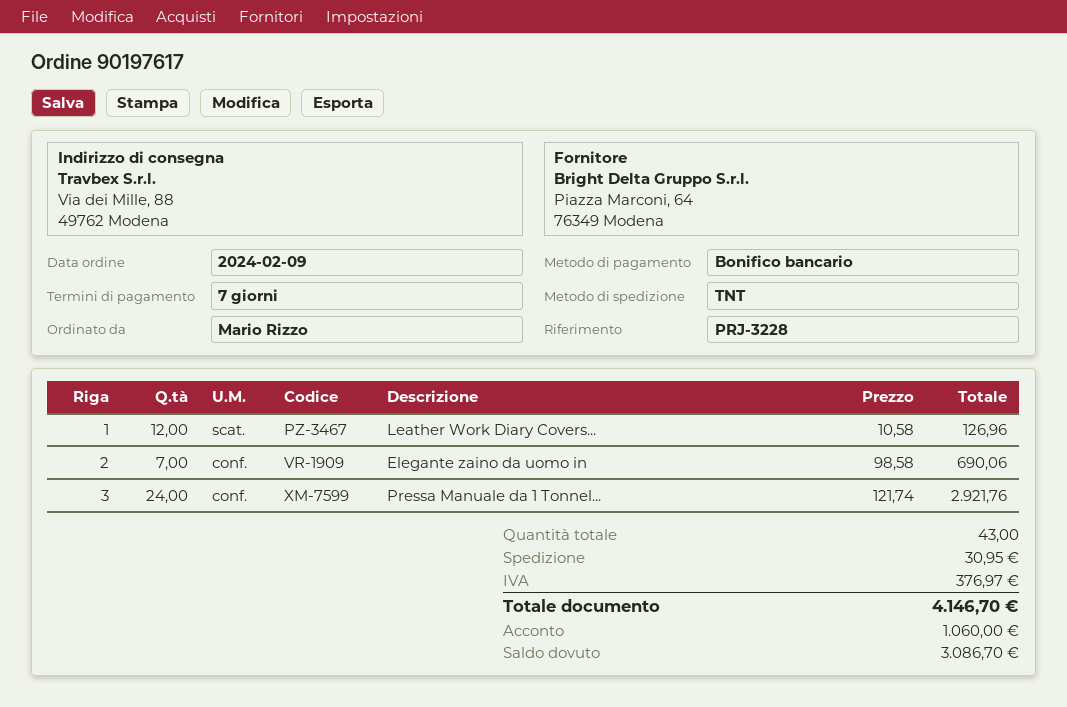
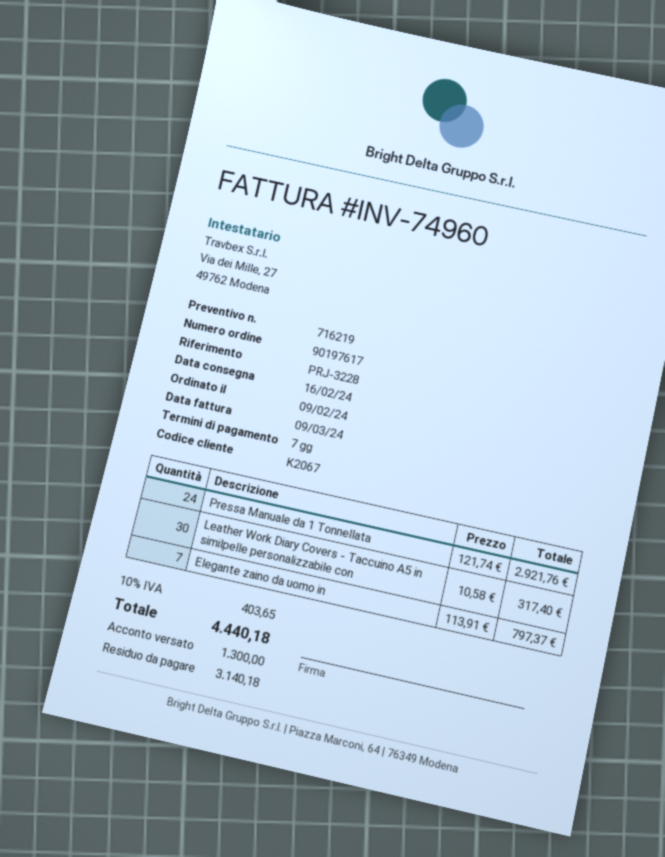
Leather Work Diary Covers...: 12 x 10.58 = 126.96 -> 30 x 10.58 = 317.40
Elegante zaino da uomo in: 7 x 98.58 = 690.06 -> 7 x 113.91 = 797.37
shipping: 30.95 -> none
tax: 376.97 -> 403.65
total: 4146.70 -> 4440.18
deposit: 1060.00 -> 1300.00
balance: 3086.70 -> 3140.18

